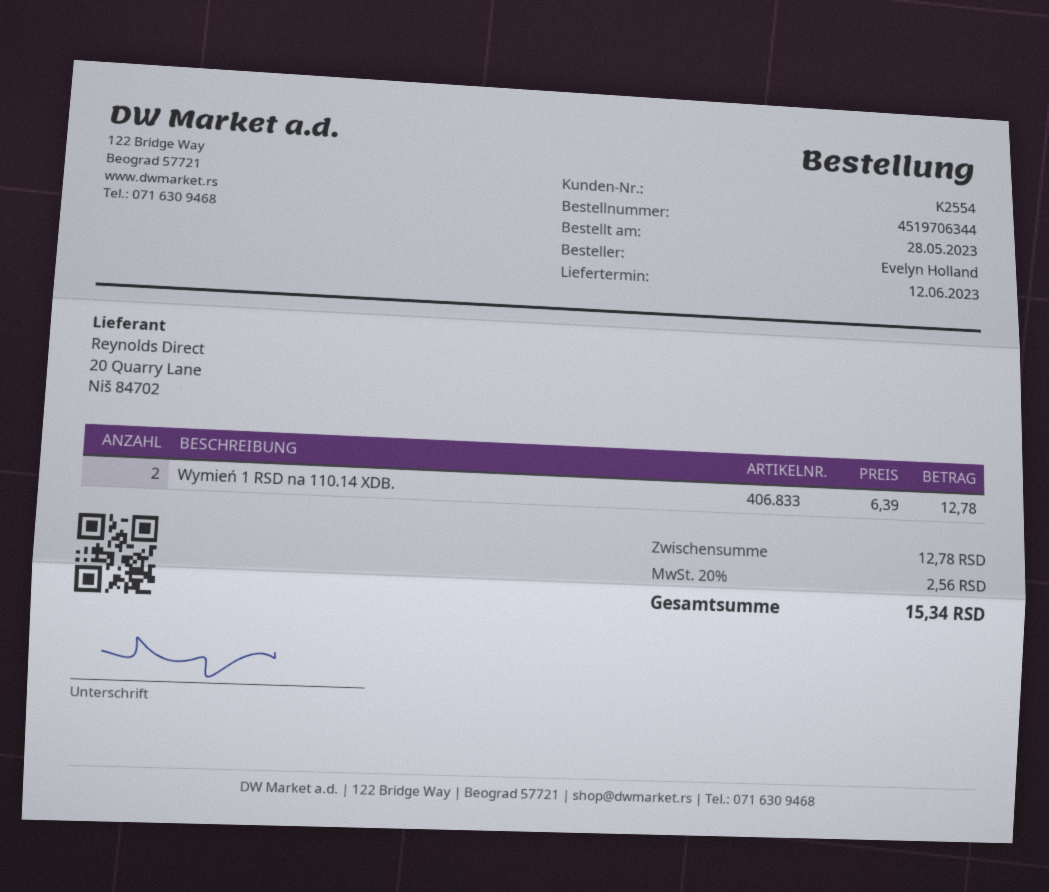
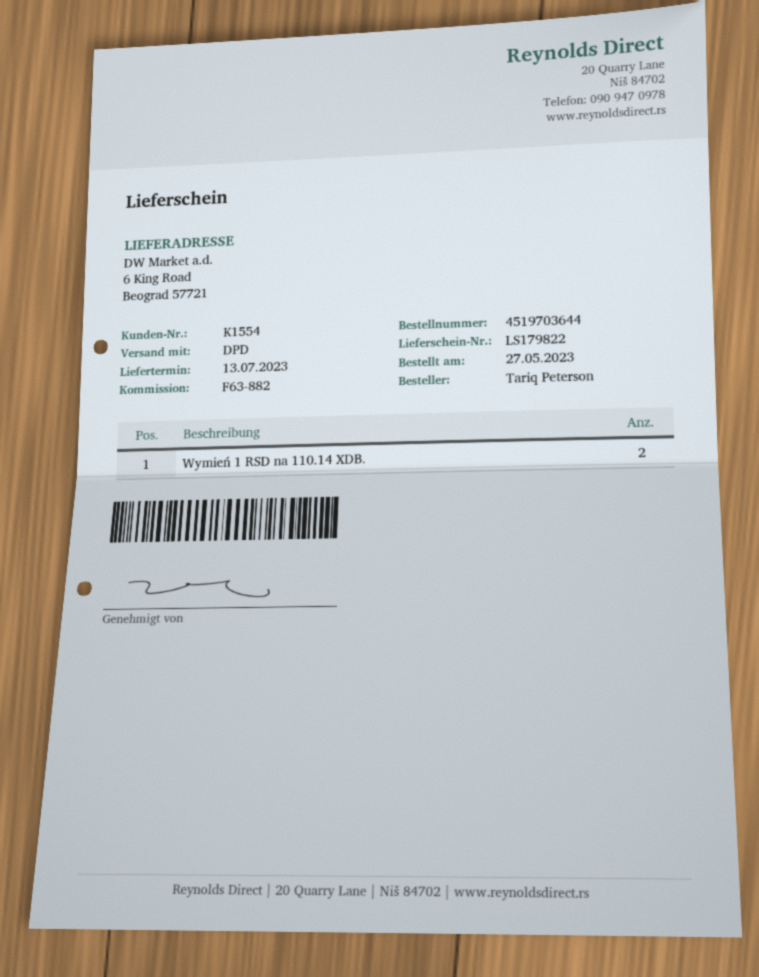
order number: 4519706344 -> 4519703644
order date: 2023-05-28 -> 2023-05-27
delivery date: 2023-06-12 -> 2023-07-13
customer number: K2554 -> K1554
ordered by: Evelyn Holland -> Tariq Peterson

